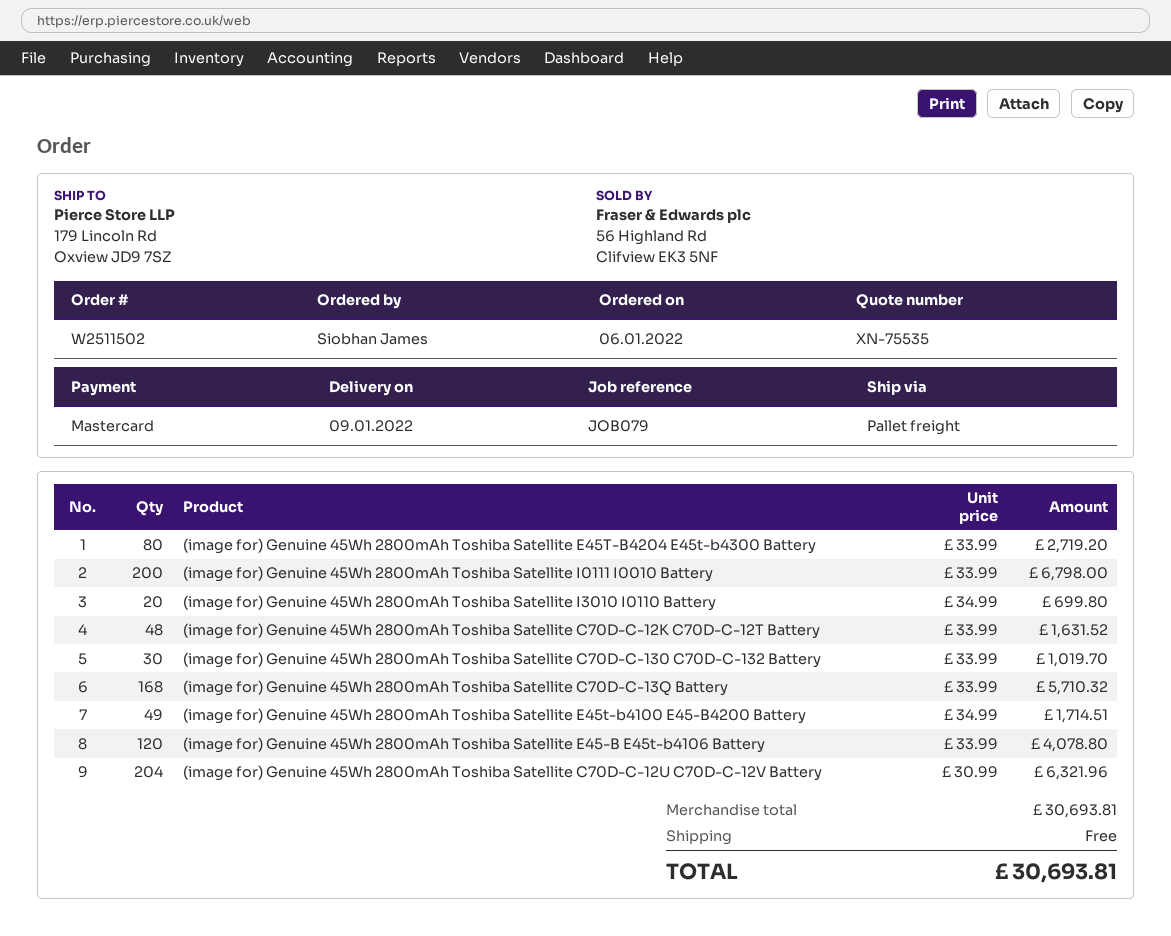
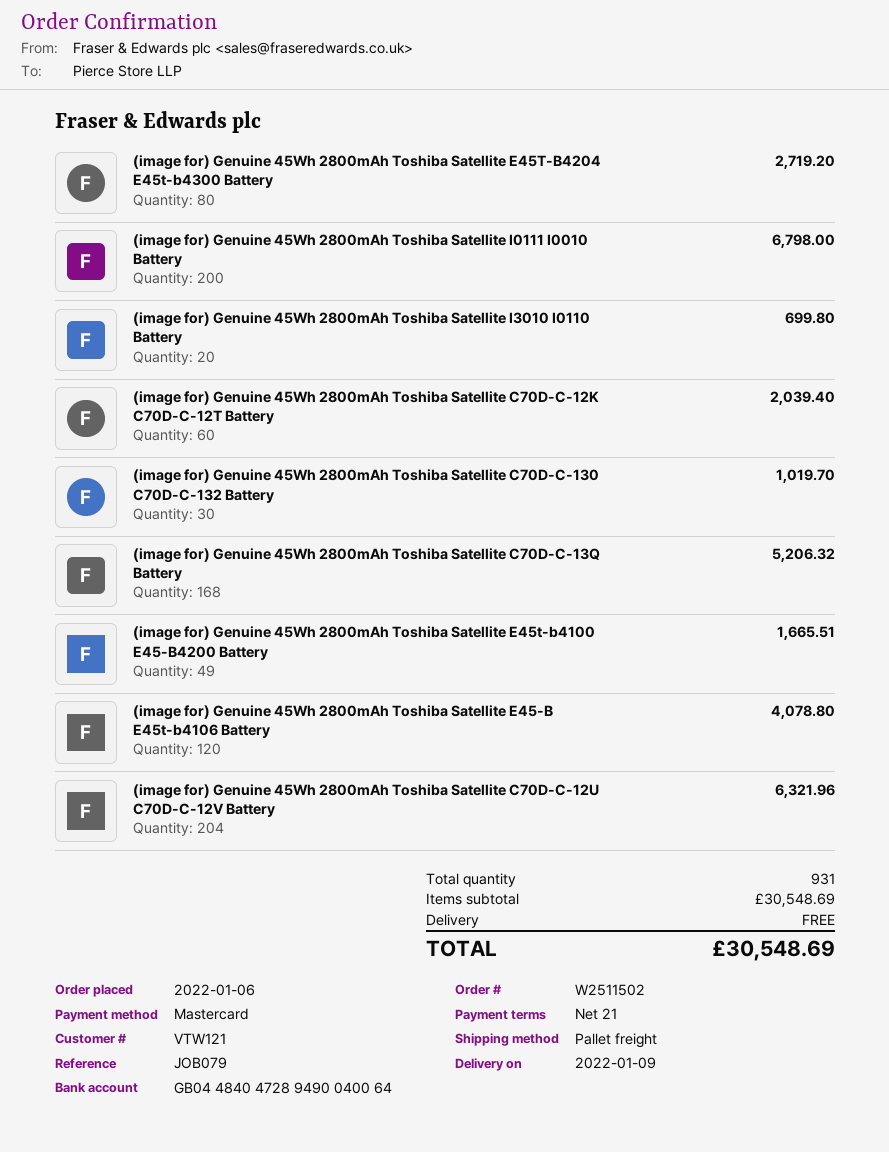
(image for) Genuine 45Wh 2800mAh Toshiba Satellite C70D-C-12K C70D-C-12T Battery: 48 for 1631.52 -> 60 for 2039.40
(image for) Genuine 45Wh 2800mAh Toshiba Satellite C70D-C-13Q Battery: 168 for 5710.32 -> 168 for 5206.32
(image for) Genuine 45Wh 2800mAh Toshiba Satellite E45t-b4100 E45-B4200 Battery: 49 for 1714.51 -> 49 for 1665.51
subtotal: 30693.81 -> 30548.69
total: 30693.81 -> 30548.69

